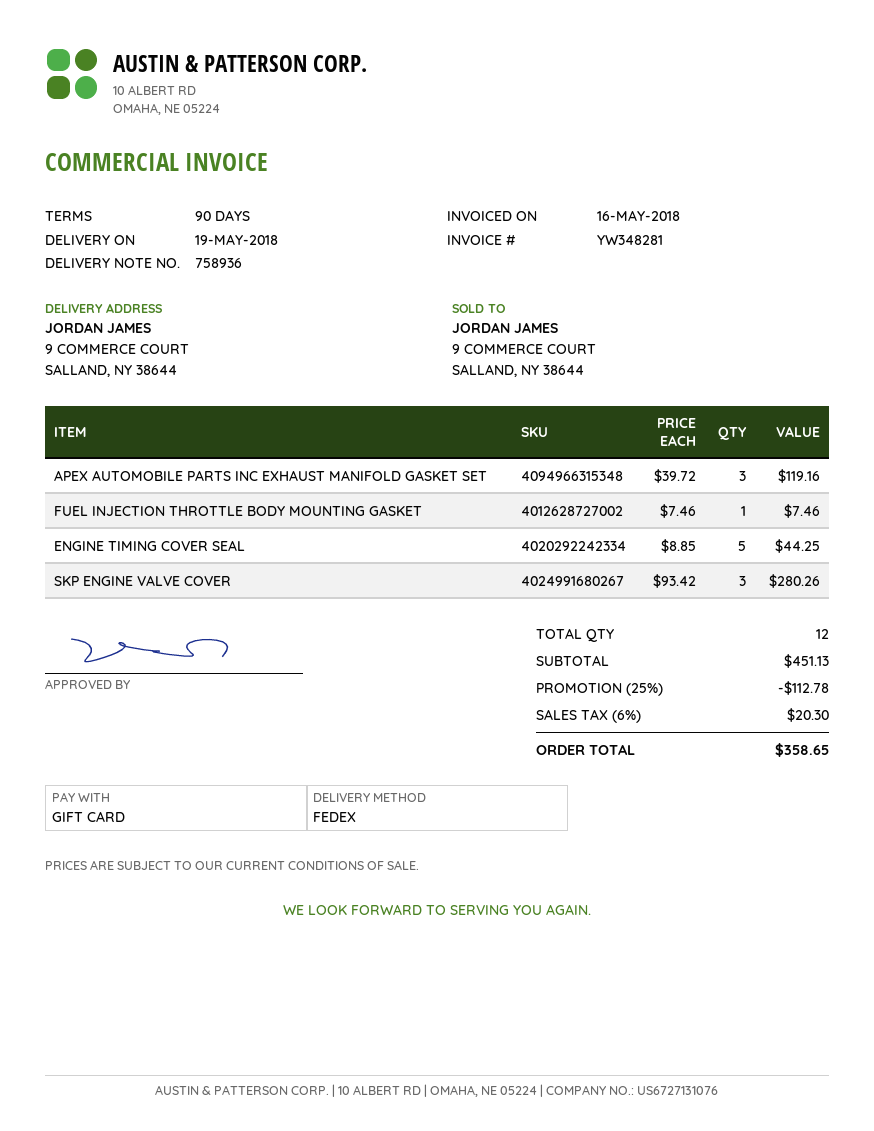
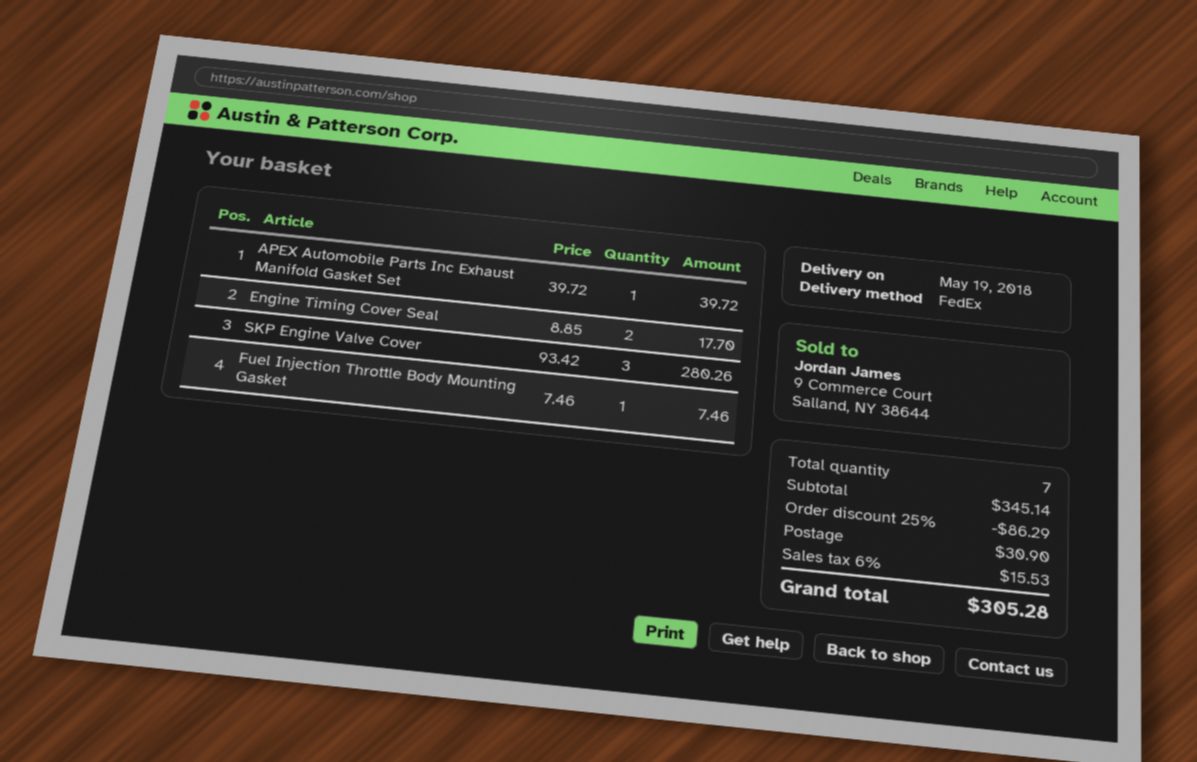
APEX AUTOMOBILE PARTS INC EXHAUST MANIFOLD GASKET SET: 3 x 39.72 = 119.16 -> 1 x 39.72 = 39.72
ENGINE TIMING COVER SEAL: 5 x 8.85 = 44.25 -> 2 x 8.85 = 17.70
total quantity: 12 -> 7
subtotal: 451.13 -> 345.14
discount: 25% = 112.78 -> 25% = 86.29
shipping: none -> 30.90
tax: 6% = 20.30 -> 6% = 15.53
total: 358.65 -> 305.28

